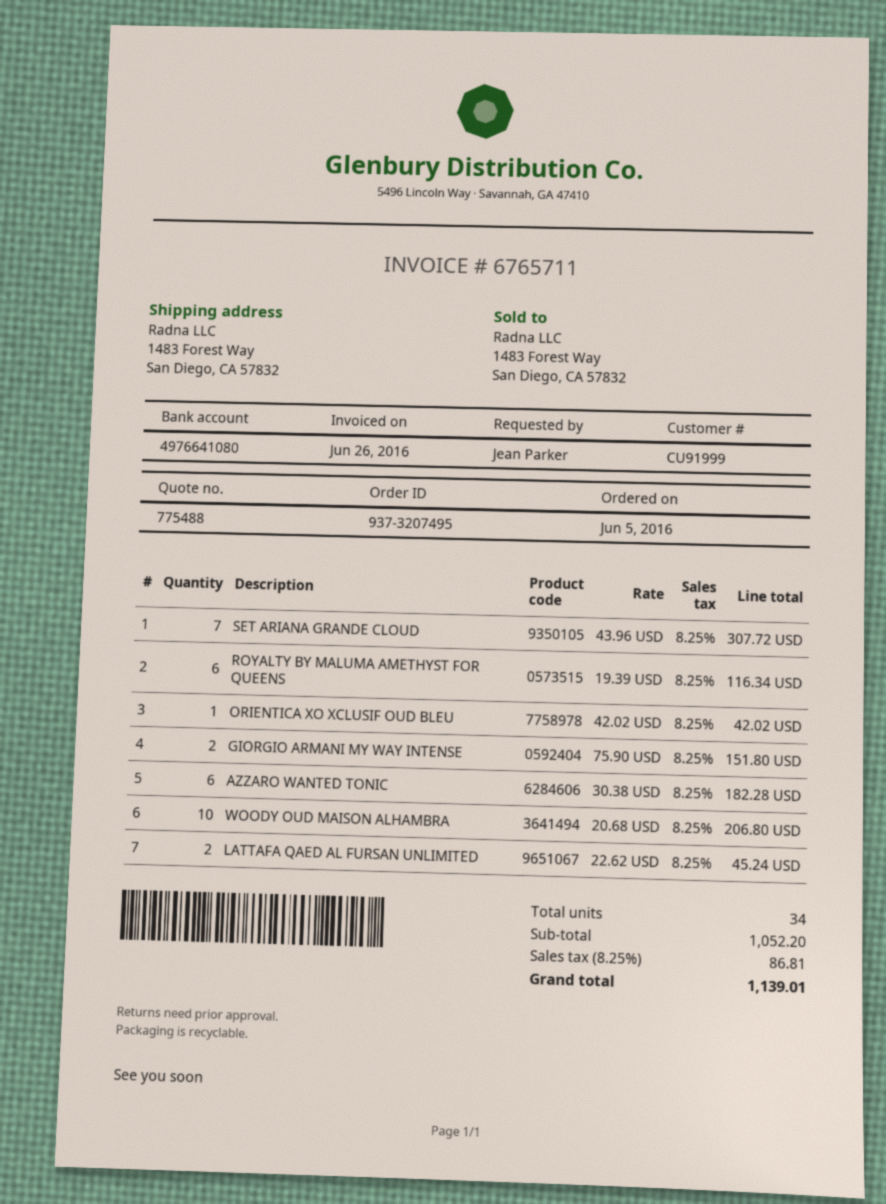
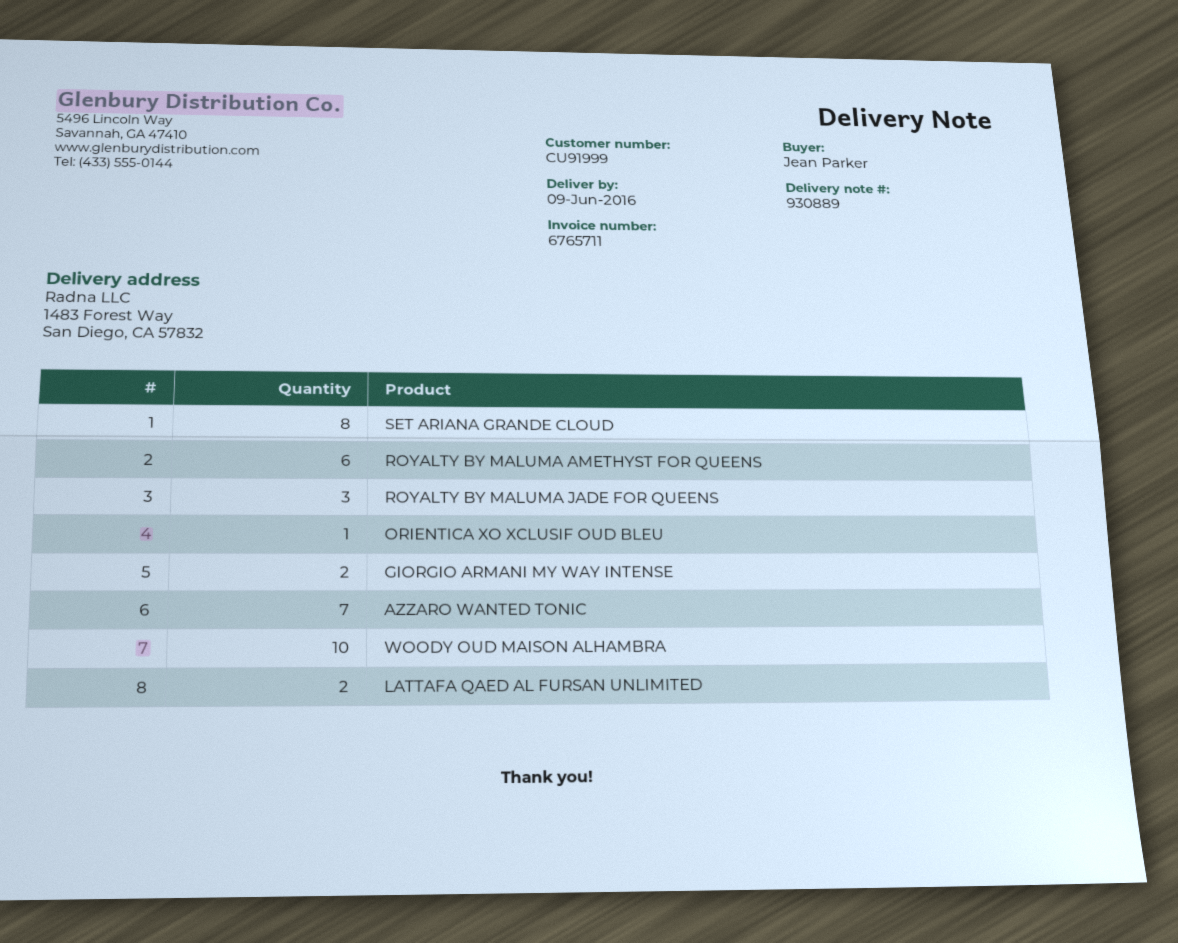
SET ARIANA GRANDE CLOUD: 7 -> 8
AZZARO WANTED TONIC: 6 -> 7
ROYALTY BY MALUMA JADE FOR QUEENS: none -> 3

